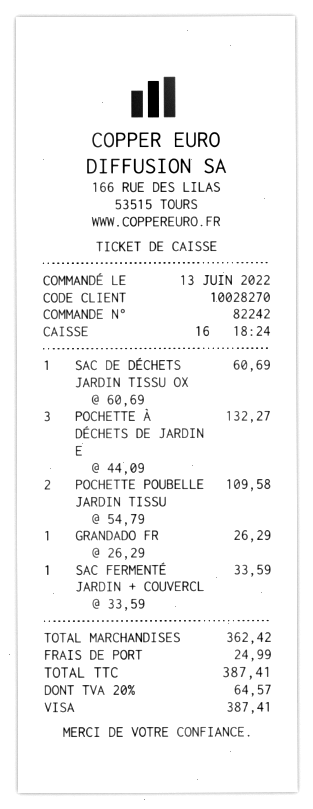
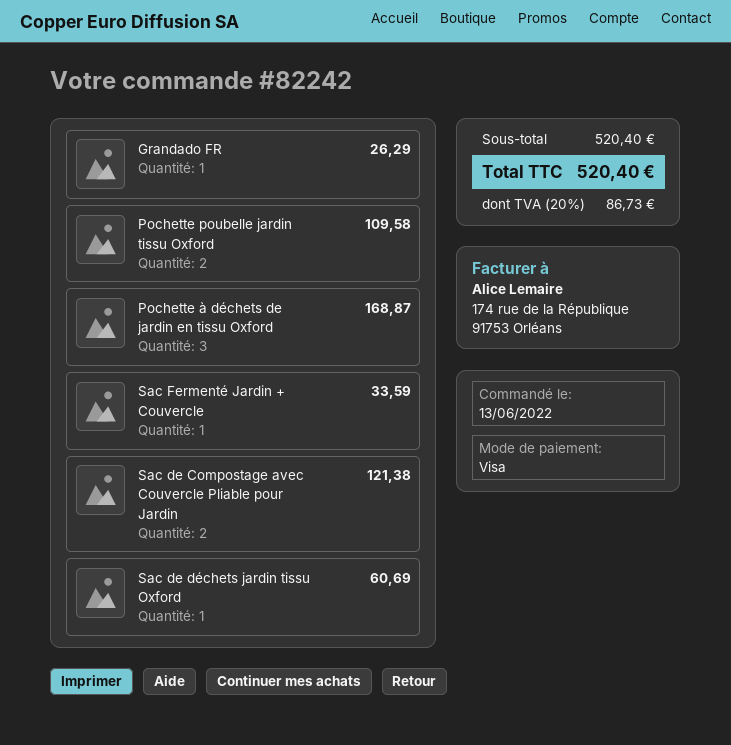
POCHETTE À DÉCHETS DE JARDIN E: 3 for 132.27 -> 3 for 168.87
Sac de Compostage avec Couvercle Pliable pour Jardin: none -> 2 for 121.38
subtotal: 362.42 -> 520.40
shipping: 24.99 -> none
tax: 20% = 64.57 -> 20% = 86.73
total: 387.41 -> 520.40

